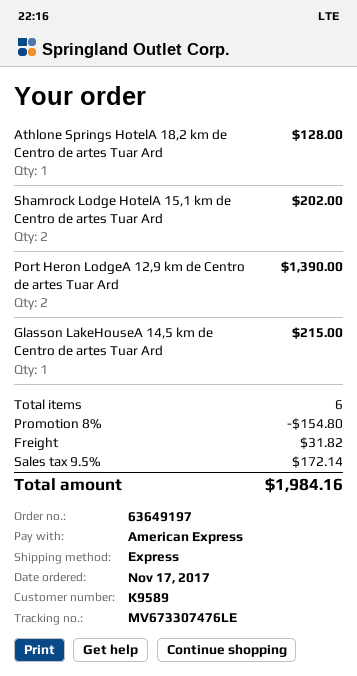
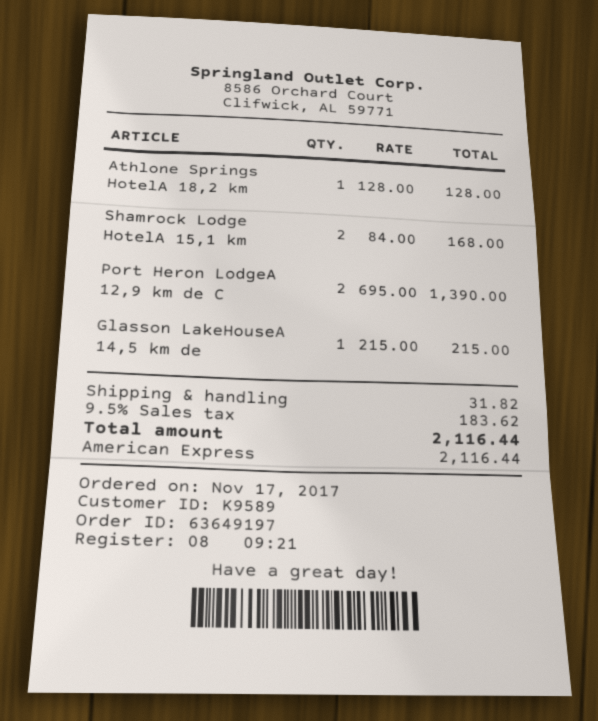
Shamrock Lodge HotelA 15,1 km de Centro de artes Tuar Ard: 2 for 202.00 -> 2 for 168.00
discount: 8% = 154.80 -> none
tax: 9.5% = 172.14 -> 9.5% = 183.62
total: 1984.16 -> 2116.44

